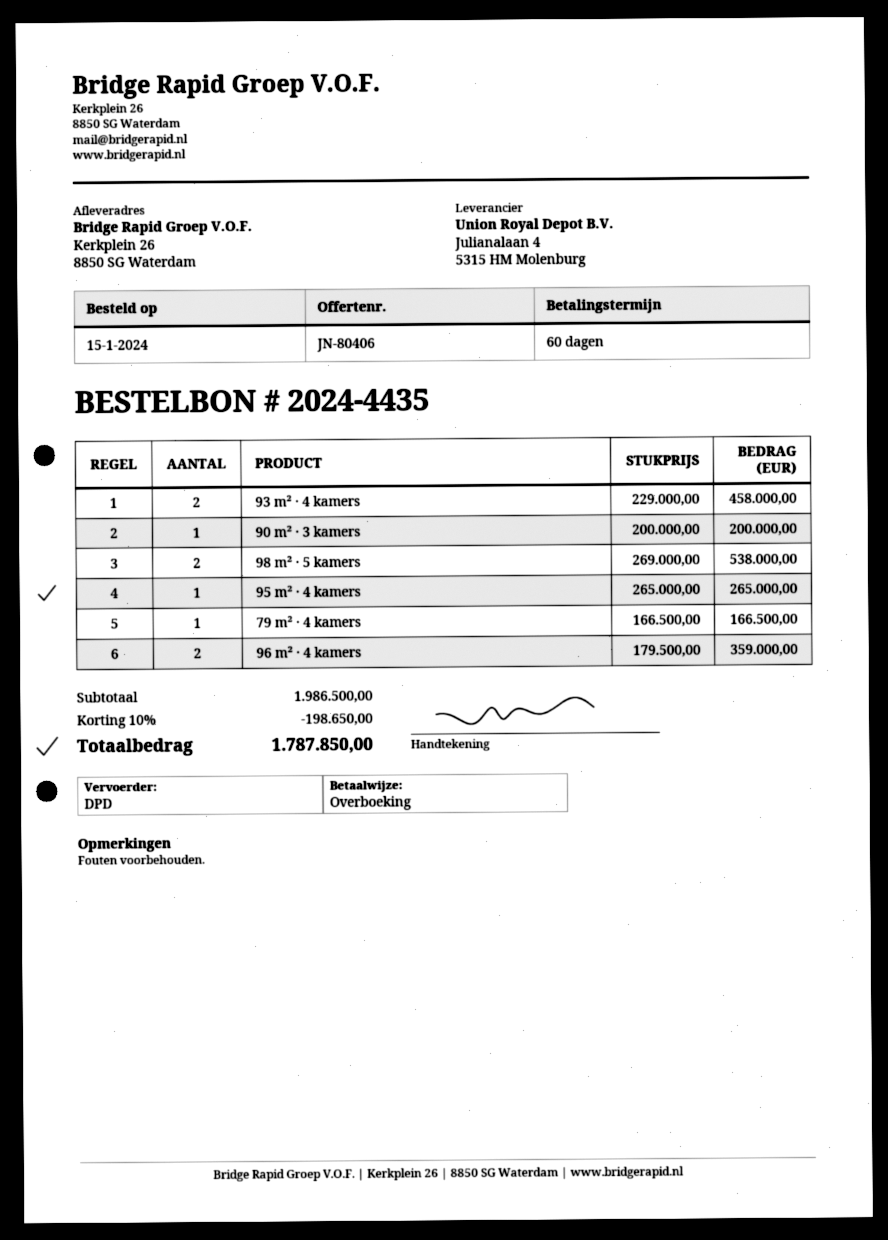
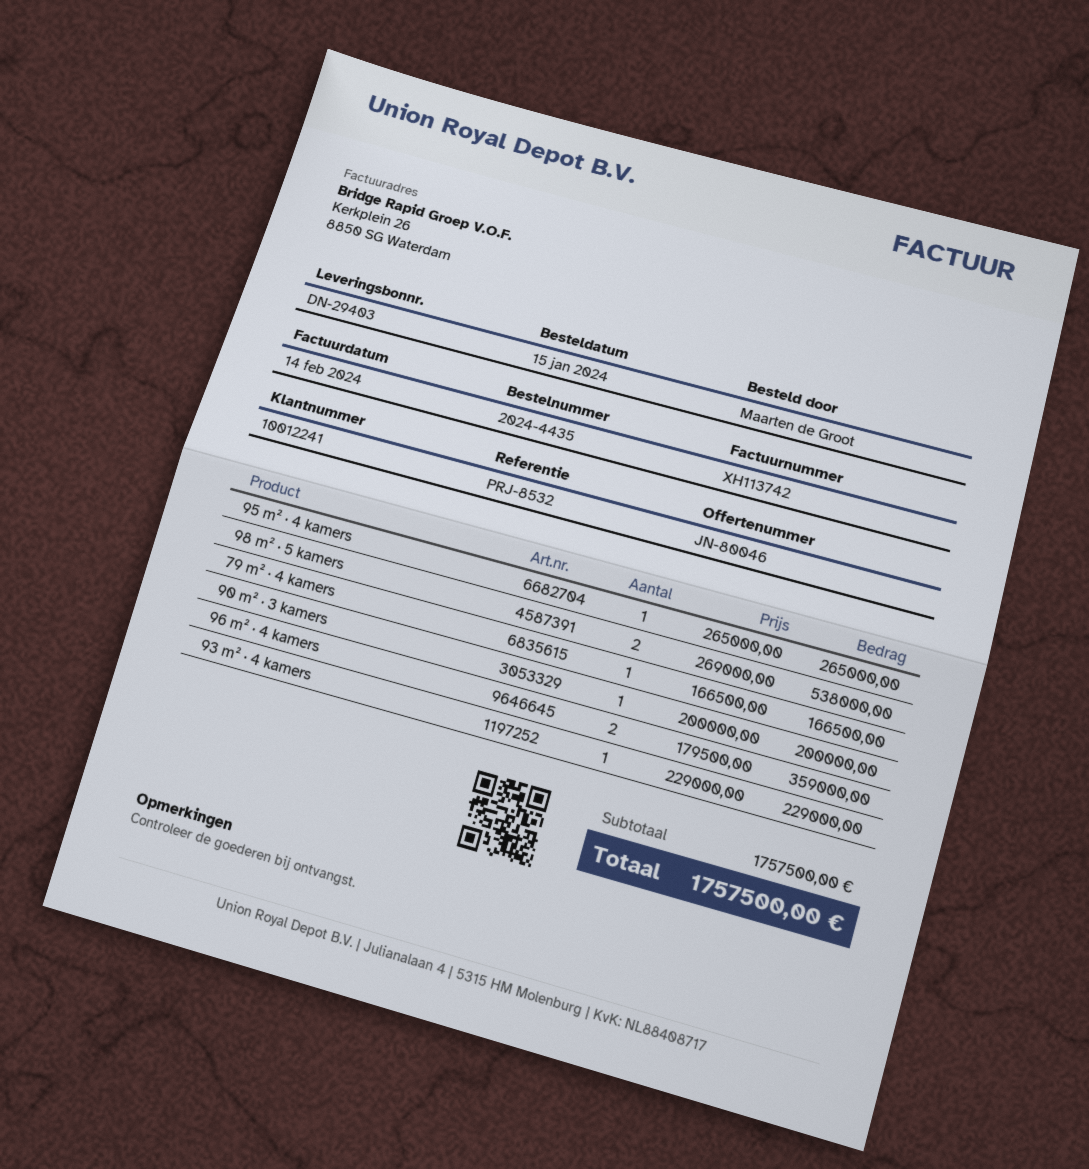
quote number: JN-80406 -> JN-80046
93 m² · 4 kamers: 2 x 229000.00 = 458000.00 -> 1 x 229000.00 = 229000.00
subtotal: 1986500.00 -> 1757500.00
discount: 10% = 198650.00 -> none
total: 1787850.00 -> 1757500.00

